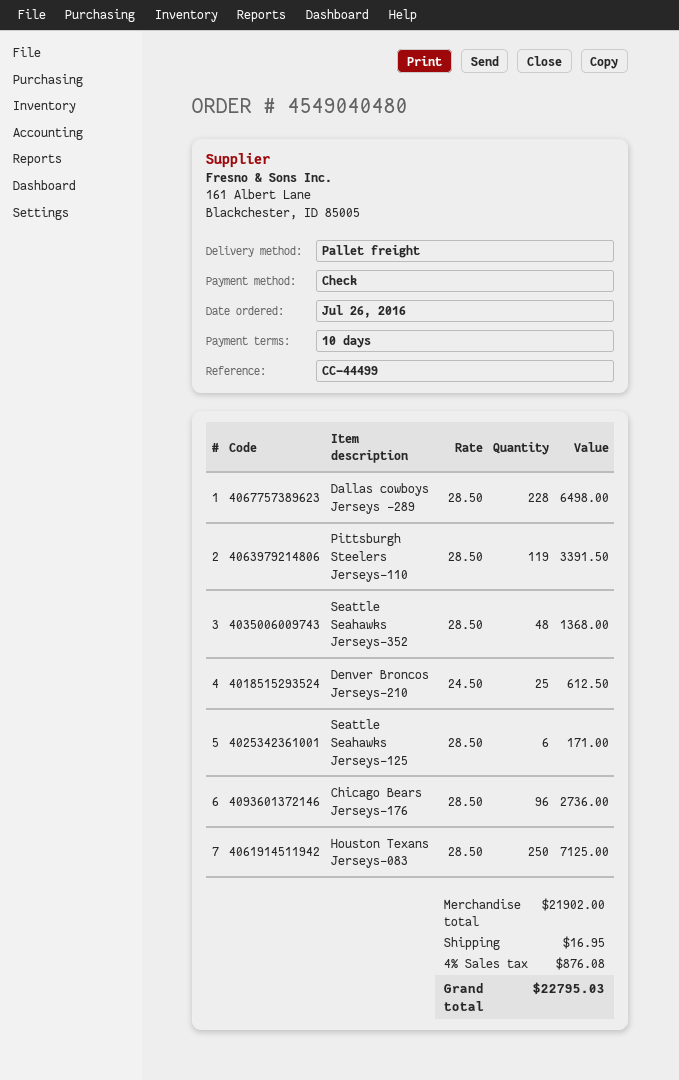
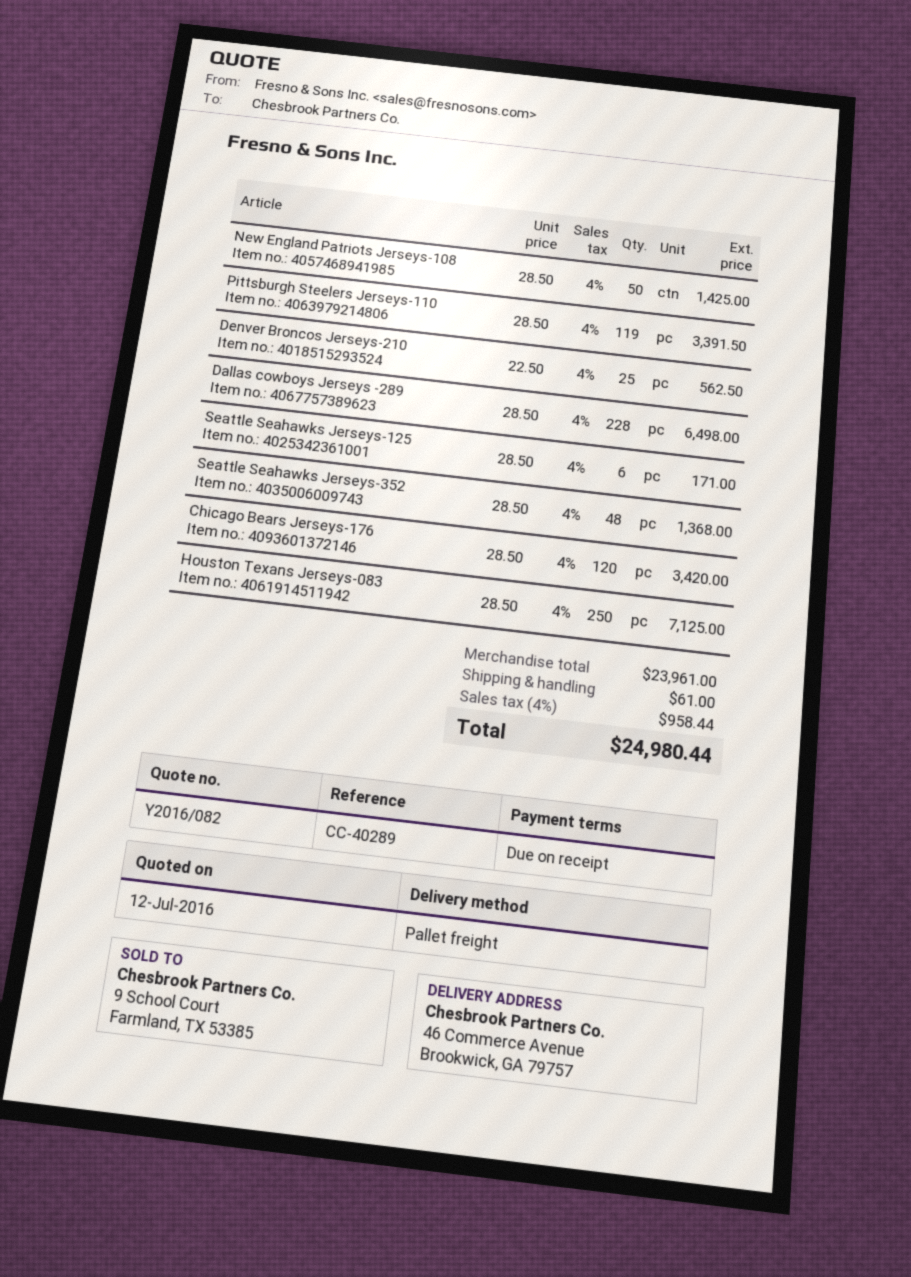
payment terms: 10 days -> on receipt
reference: CC-44499 -> CC-40289
Denver Broncos Jerseys-210: 25 x 24.50 = 612.50 -> 25 x 22.50 = 562.50
Chicago Bears Jerseys-176: 96 x 28.50 = 2736.00 -> 120 x 28.50 = 3420.00
New England Patriots Jerseys-108: none -> 50 x 28.50 = 1425.00
subtotal: 21902.00 -> 23961.00
shipping: 16.95 -> 61.00
tax: 4% = 876.08 -> 4% = 958.44
total: 22795.03 -> 24980.44

